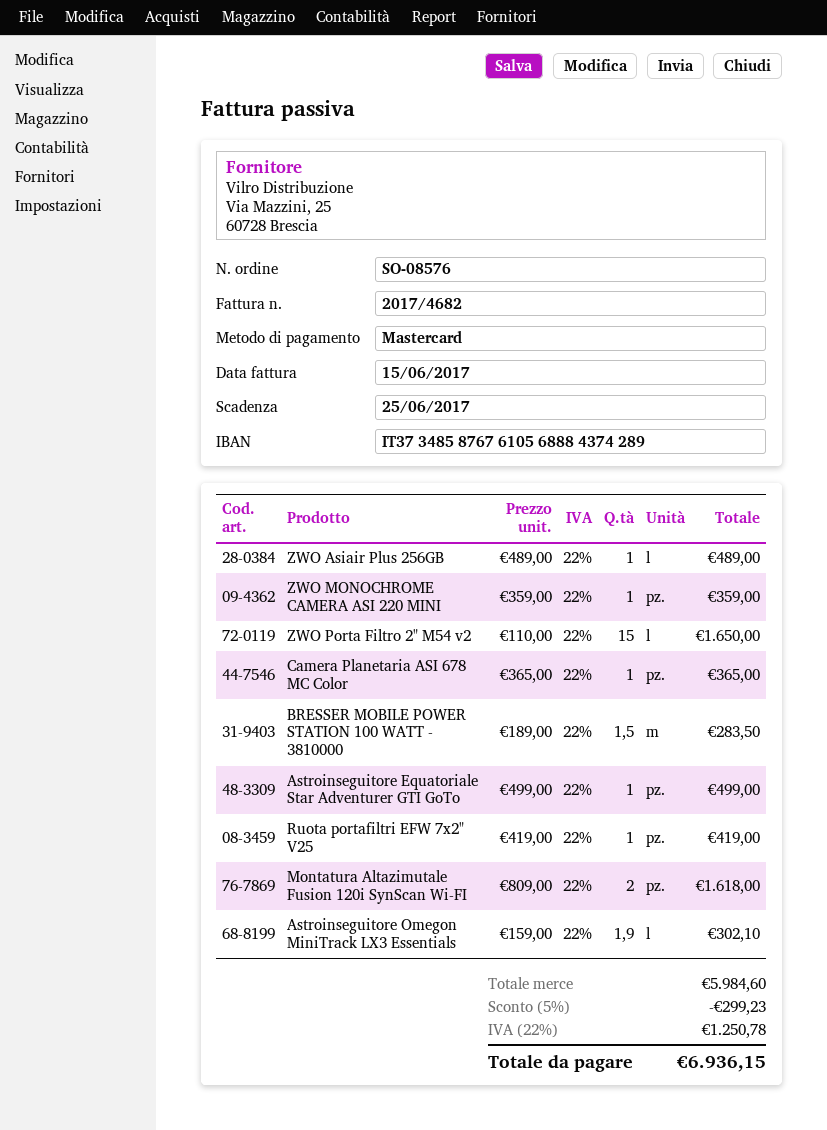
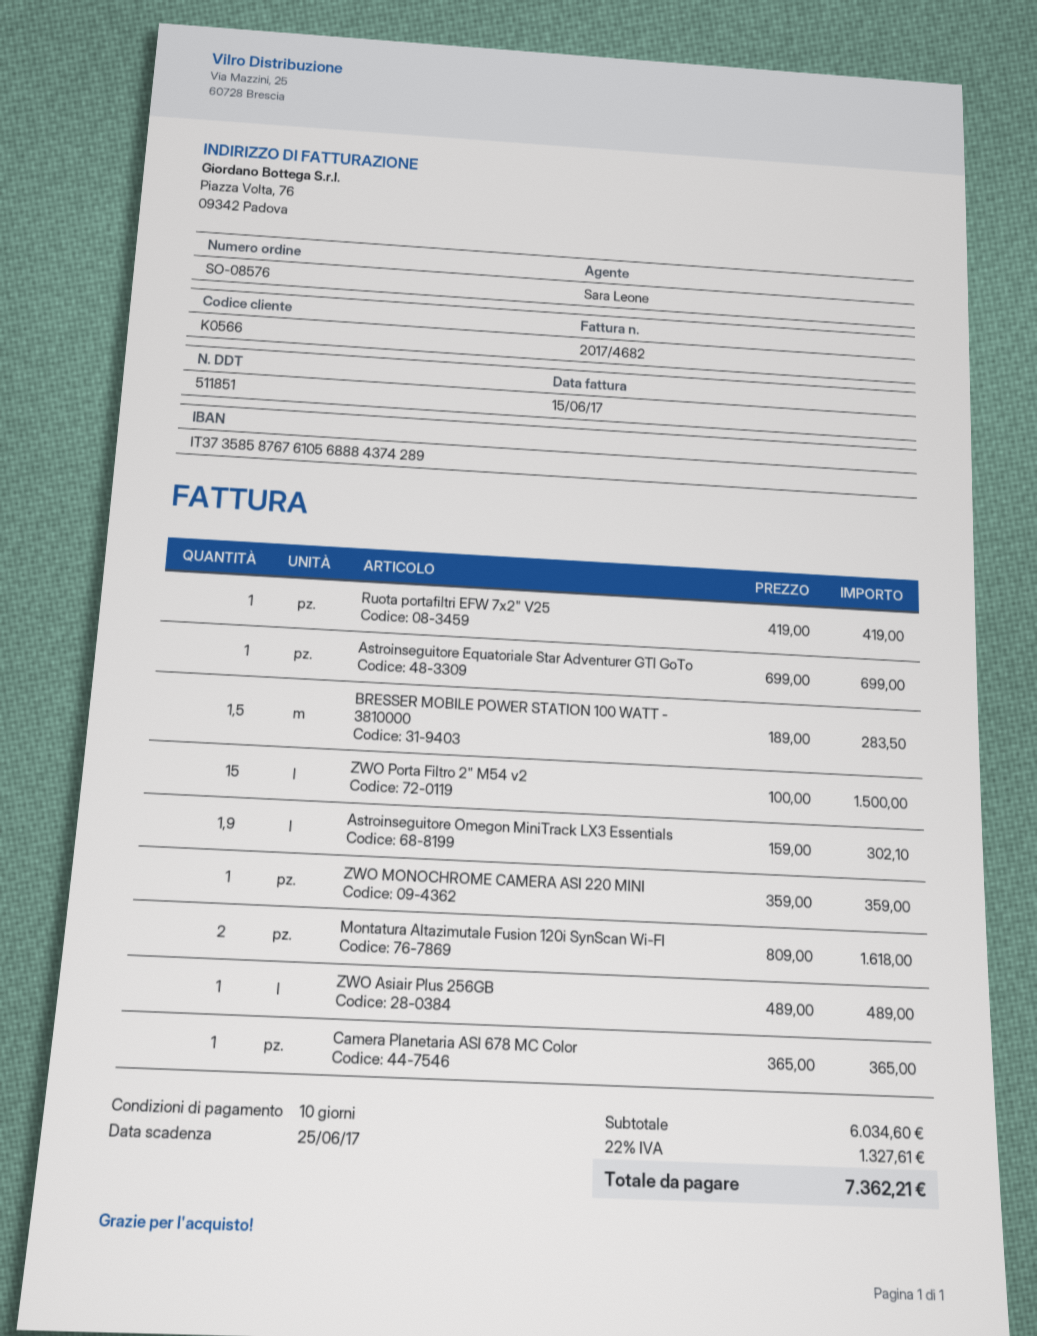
bank account: IT3734858767610568884374289 -> IT3735858767610568884374289
ZWO Porta Filtro 2" M54 v2: 15 x 110.00 = 1650.00 -> 15 x 100.00 = 1500.00
Astroinseguitore Equatoriale Star Adventurer GTI GoTo: 1 x 499.00 = 499.00 -> 1 x 699.00 = 699.00
subtotal: 5984.60 -> 6034.60
discount: 5% = 299.23 -> none
tax: 22% = 1250.78 -> 22% = 1327.61
total: 6936.15 -> 7362.21

